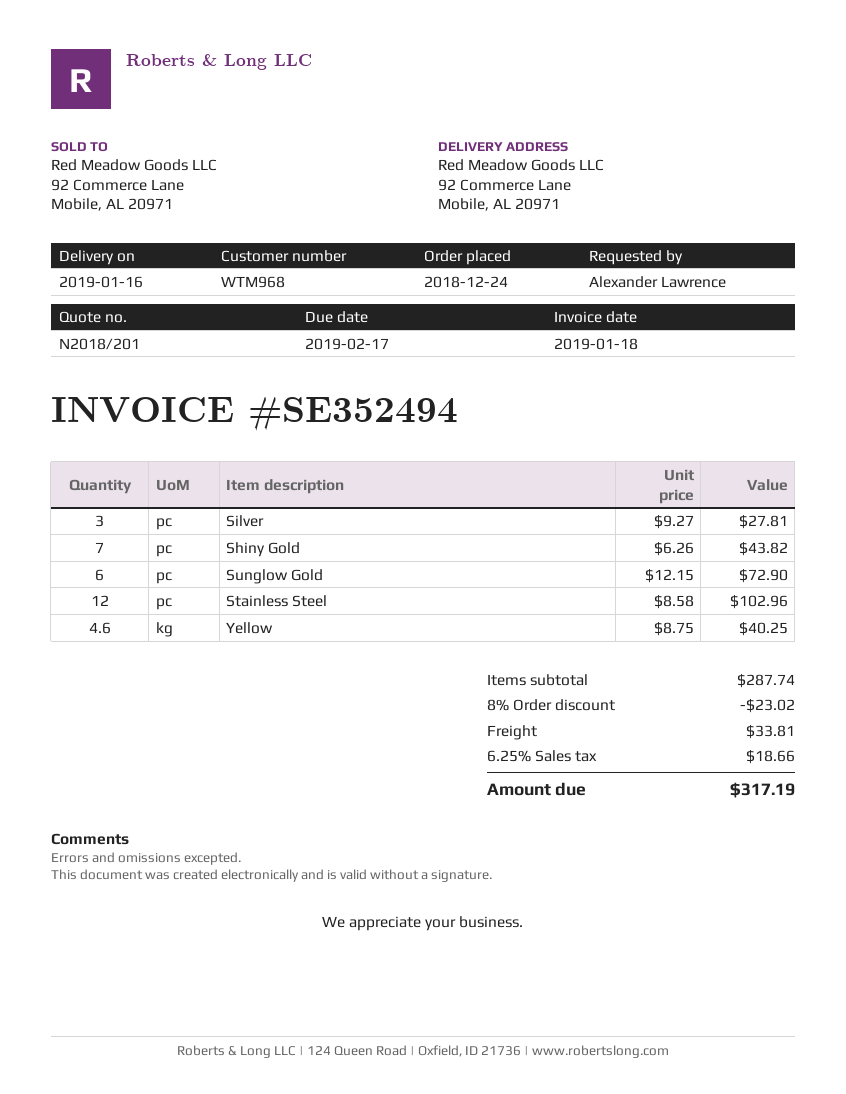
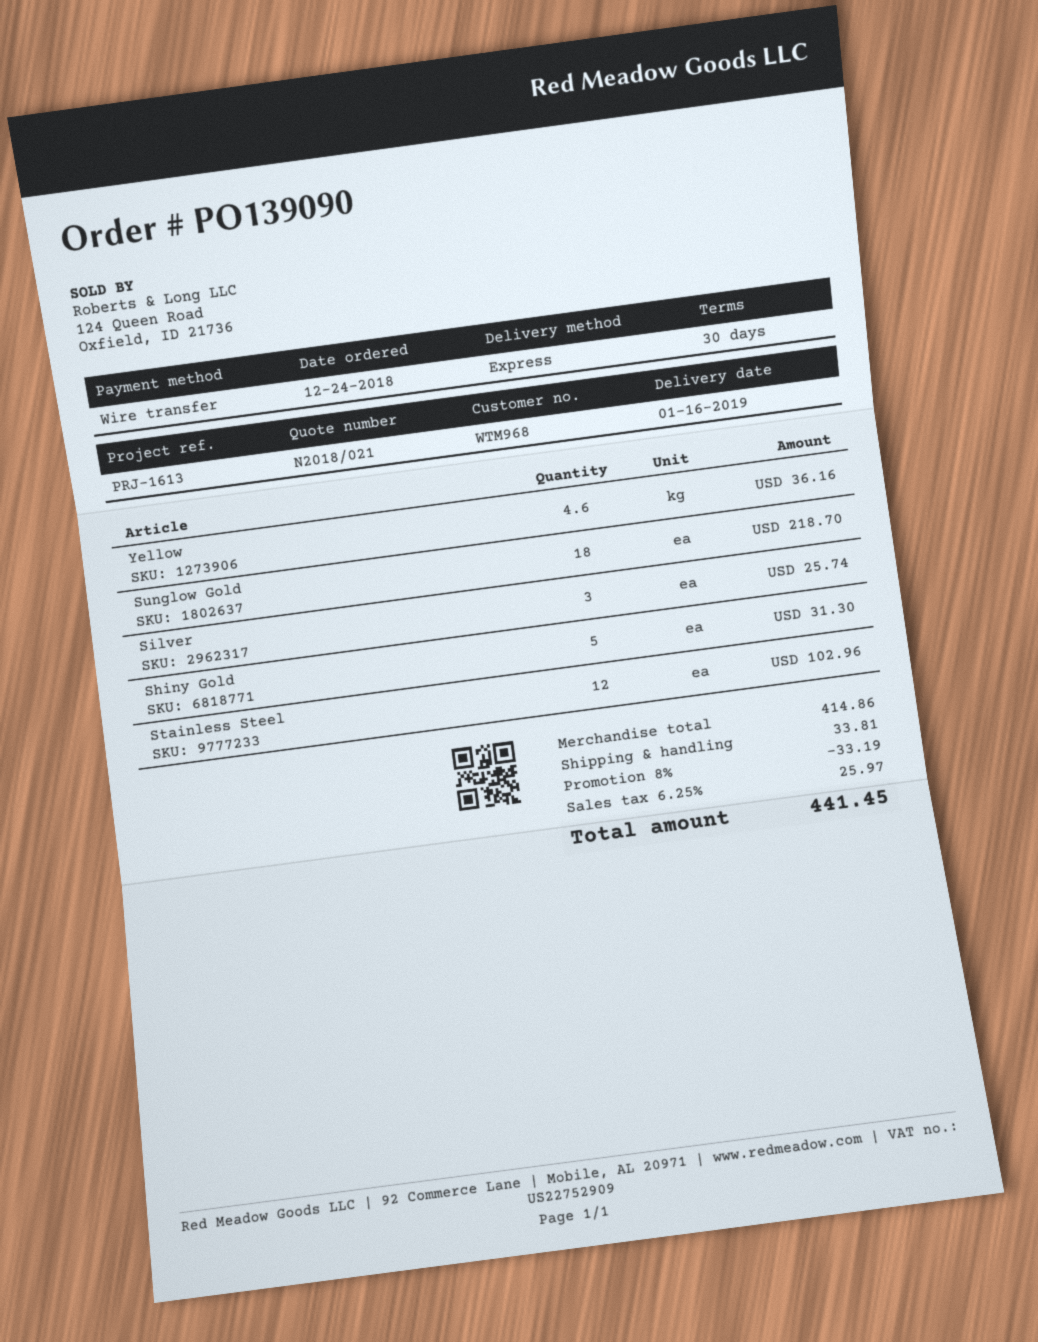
quote number: N2018/201 -> N2018/021
Silver: 3 for 27.81 -> 3 for 25.74
Shiny Gold: 7 for 43.82 -> 5 for 31.30
Sunglow Gold: 6 for 72.90 -> 18 for 218.70
Yellow: 4.6 for 40.25 -> 4.6 for 36.16
subtotal: 287.74 -> 414.86
discount: 8% = 23.02 -> 8% = 33.19
tax: 6.25% = 18.66 -> 6.25% = 25.97
total: 317.19 -> 441.45

